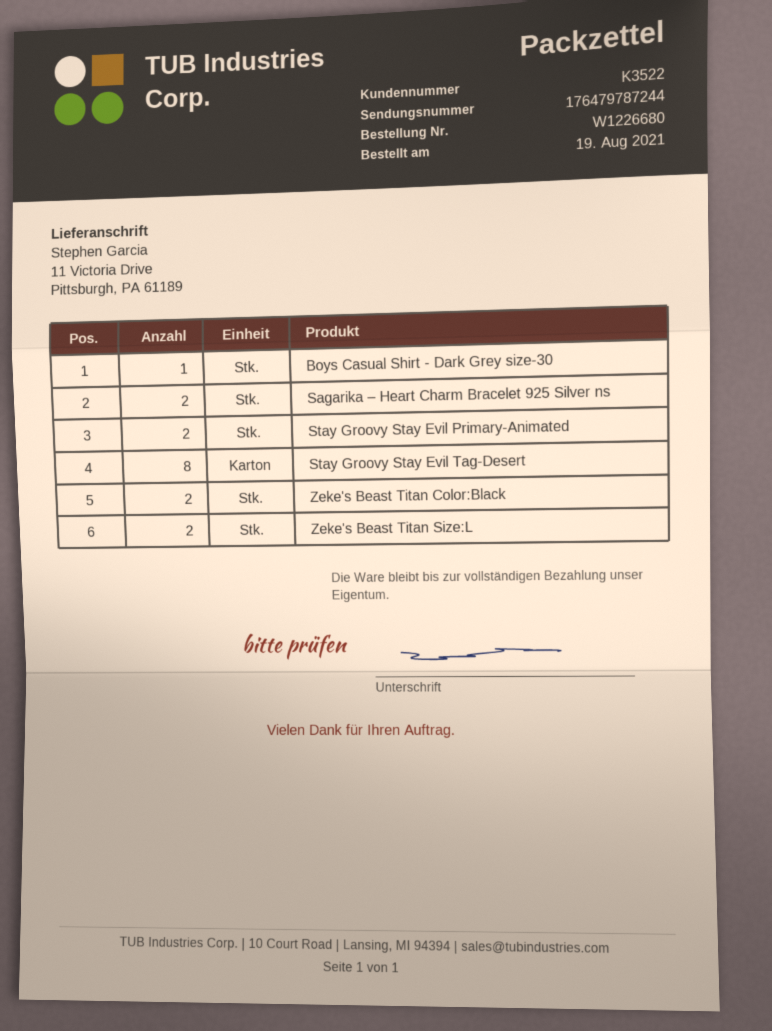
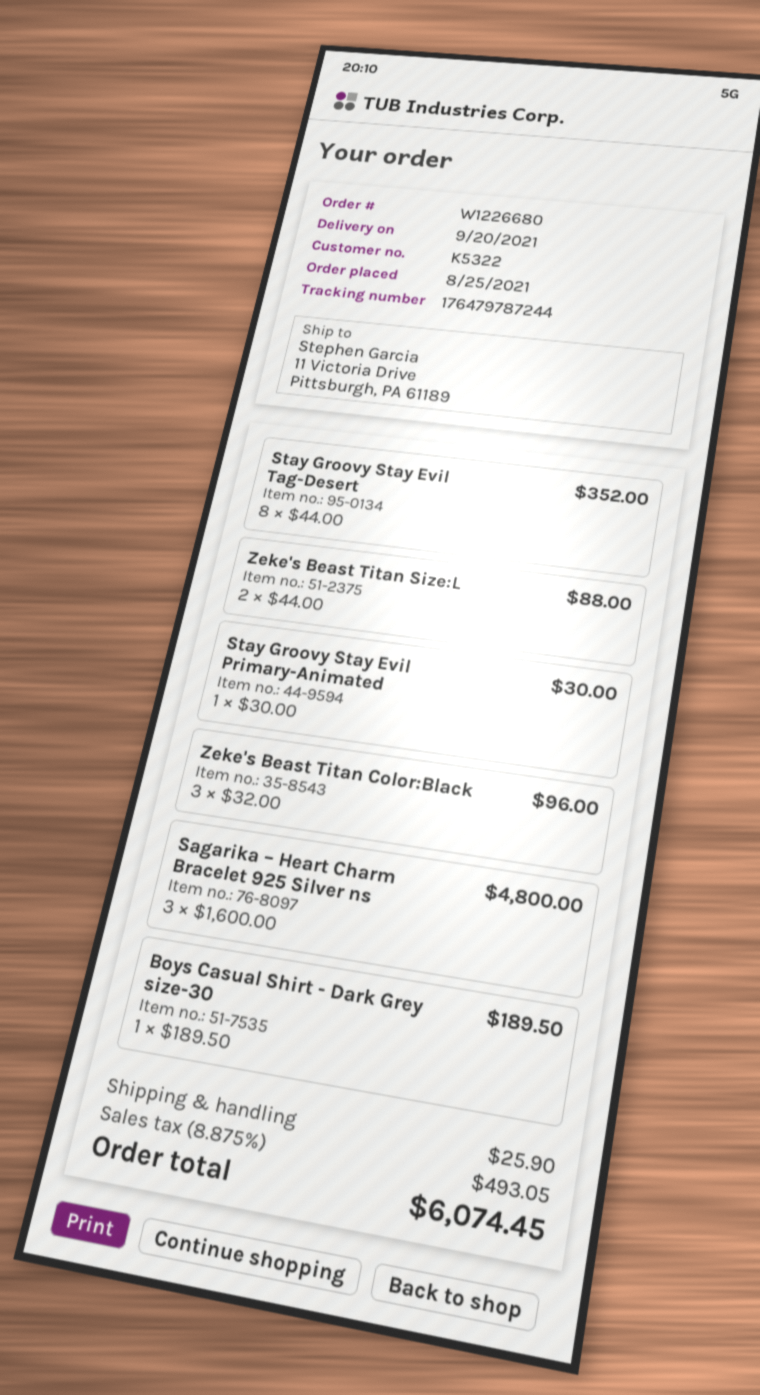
order date: 2021-08-19 -> 2021-08-25
customer number: K3522 -> K5322
Sagarika – Heart Charm Bracelet 925 Silver ns: 2 -> 3
Stay Groovy Stay Evil Primary-Animated: 2 -> 1
Zeke's Beast Titan Color:Black: 2 -> 3

